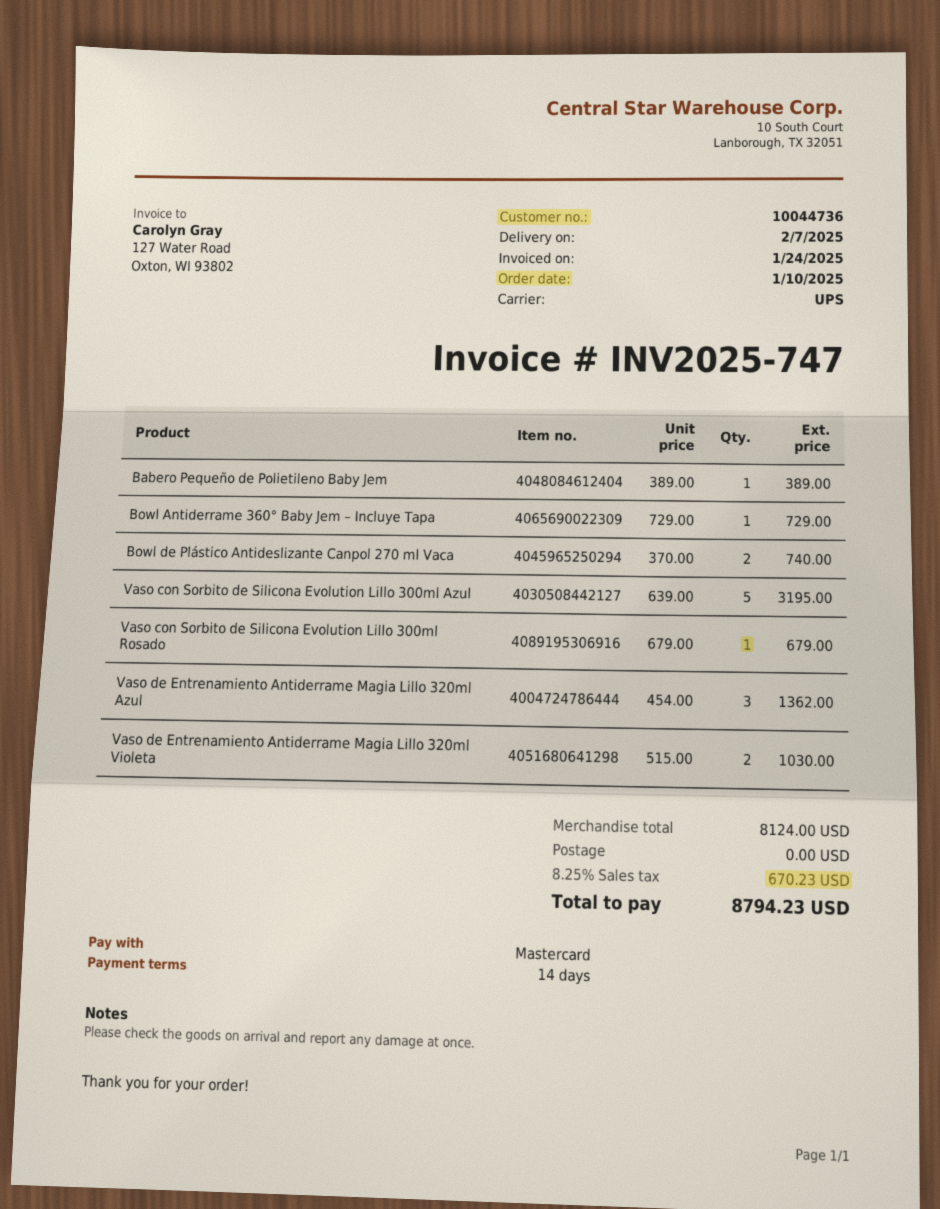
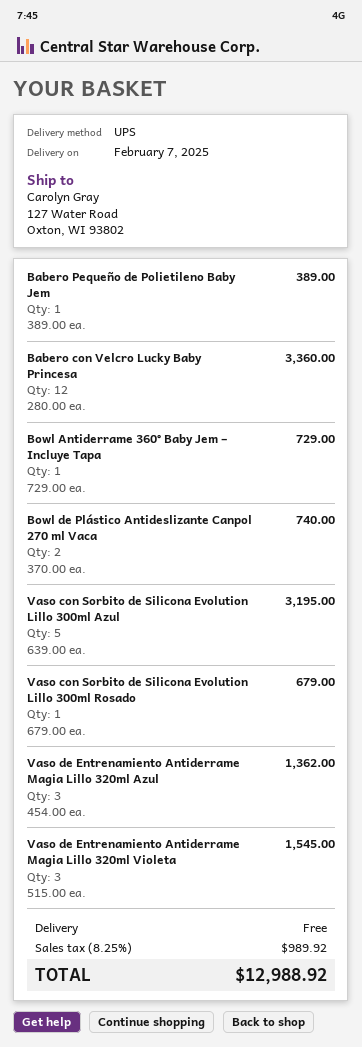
Vaso de Entrenamiento Antiderrame Magia Lillo 320ml Violeta: 2 x 515.00 = 1030.00 -> 3 x 515.00 = 1545.00
Babero con Velcro Lucky Baby Princesa: none -> 12 x 280.00 = 3360.00
tax: 8.25% = 670.23 -> 8.25% = 989.92
total: 8794.23 -> 12988.92

